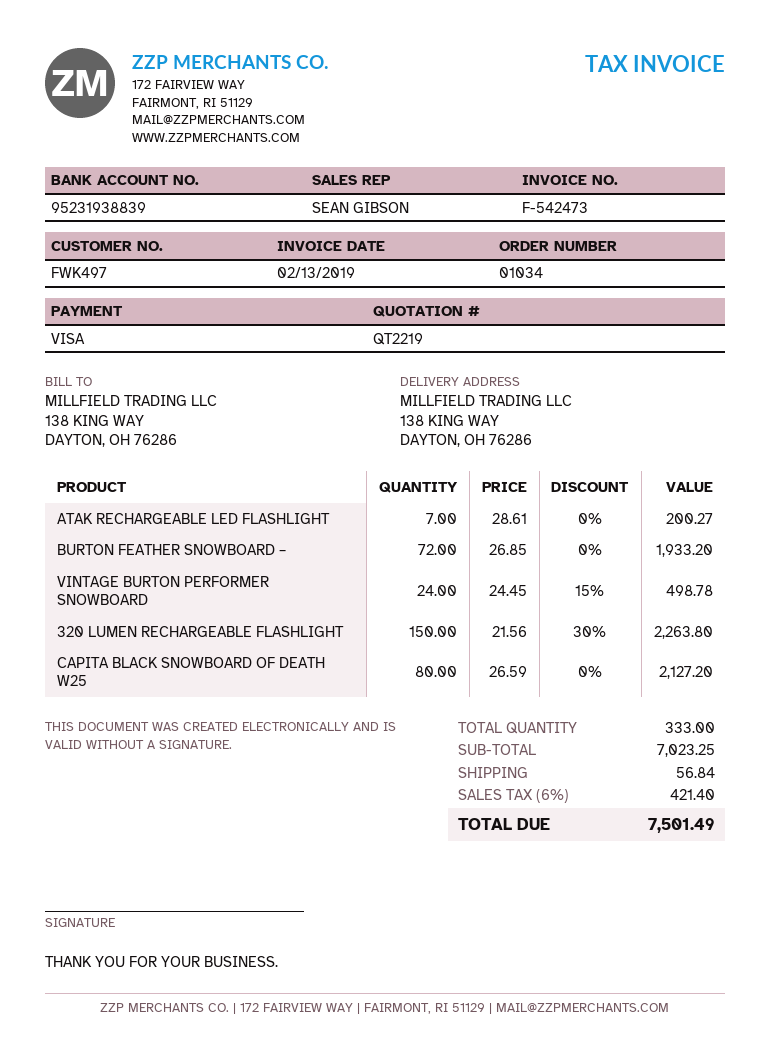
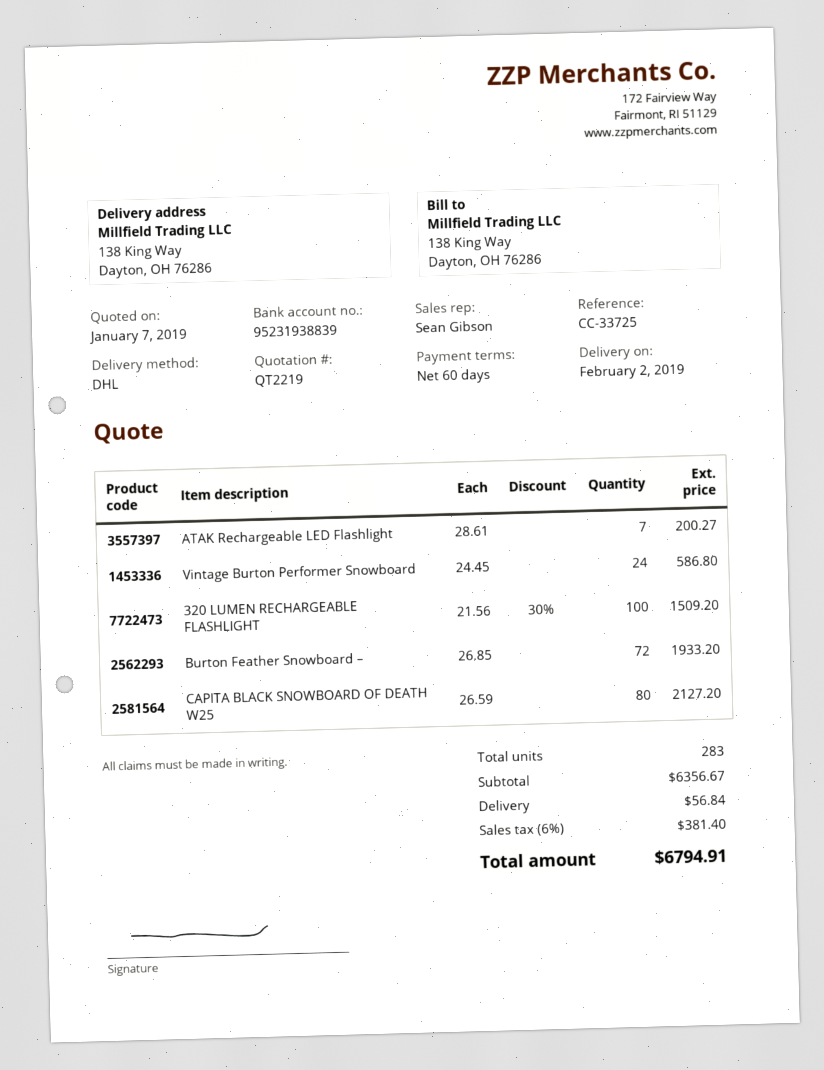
VINTAGE BURTON PERFORMER SNOWBOARD: 24 x 24.45 - 15% = 498.78 -> 24 x 24.45 = 586.80
320 LUMEN RECHARGEABLE FLASHLIGHT: 150 x 21.56 - 30% = 2263.80 -> 100 x 21.56 - 30% = 1509.20
total quantity: 333 -> 283
subtotal: 7023.25 -> 6356.67
tax: 6% = 421.40 -> 6% = 381.40
total: 7501.49 -> 6794.91

